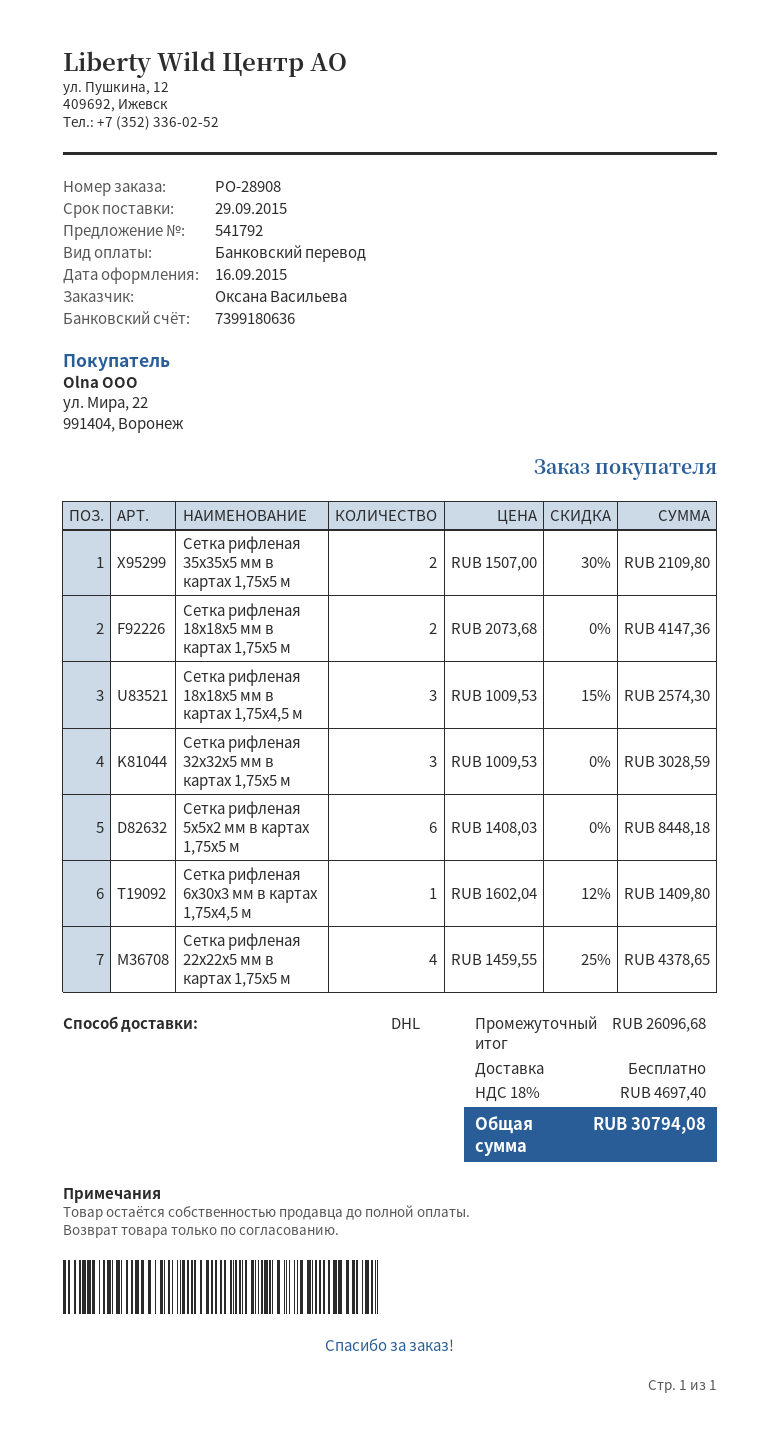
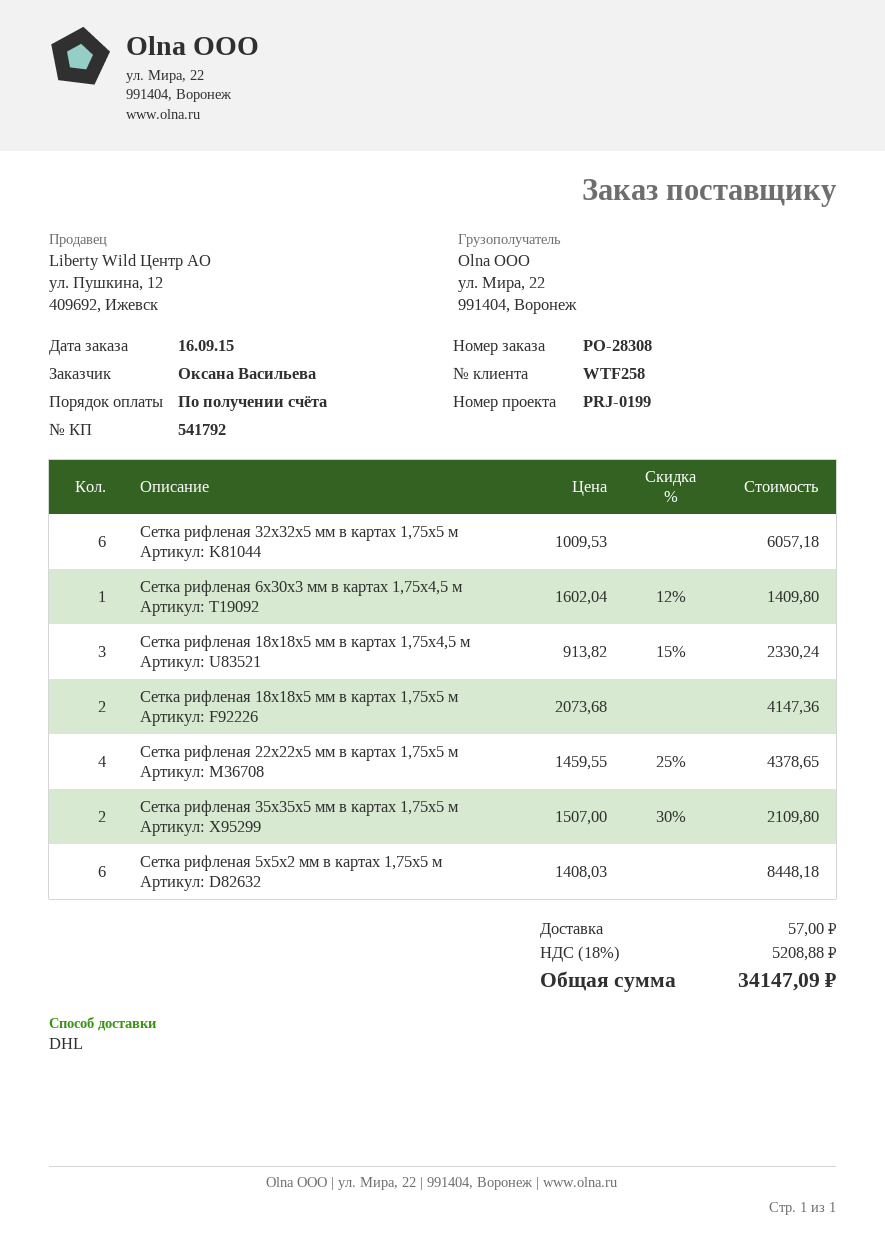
order number: PO-28908 -> PO-28308
Сетка рифленая 18х18х5 мм в картах 1,75х4,5 м: 3 x 1009.53 - 15% = 2574.30 -> 3 x 913.82 - 15% = 2330.24
Сетка рифленая 32х32х5 мм в картах 1,75х5 м: 3 x 1009.53 = 3028.59 -> 6 x 1009.53 = 6057.18
shipping: 0.00 -> 57.00
tax: 18% = 4697.40 -> 18% = 5208.88
total: 30794.08 -> 34147.09

